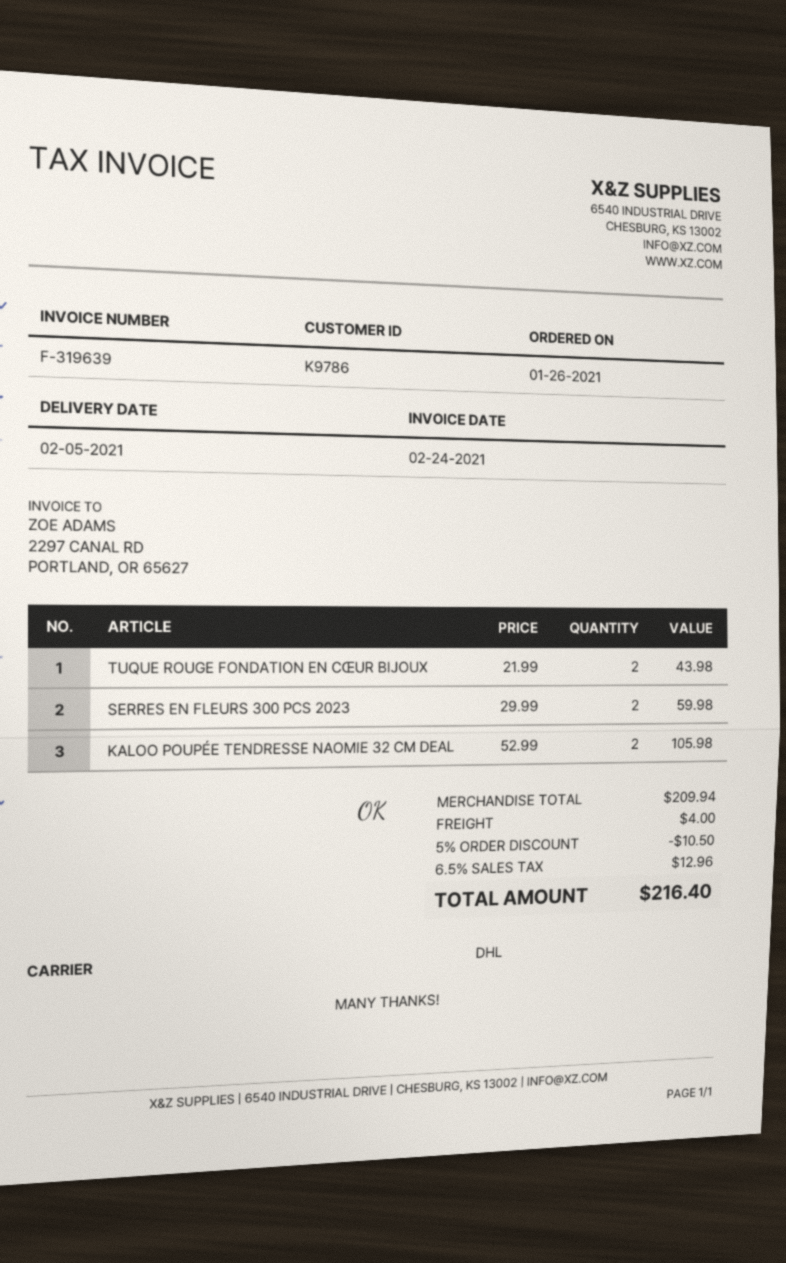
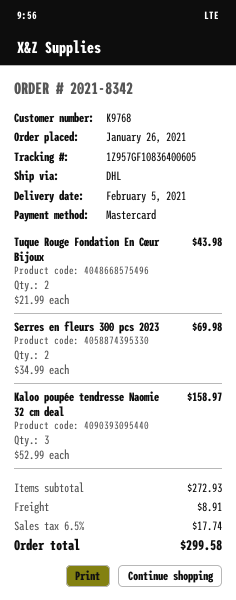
customer number: K9786 -> K9768
SERRES EN FLEURS 300 PCS 2023: 2 x 29.99 = 59.98 -> 2 x 34.99 = 69.98
KALOO POUPÉE TENDRESSE NAOMIE 32 CM DEAL: 2 x 52.99 = 105.98 -> 3 x 52.99 = 158.97
subtotal: 209.94 -> 272.93
discount: 5% = 10.50 -> none
shipping: 4.00 -> 8.91
tax: 6.5% = 12.96 -> 6.5% = 17.74
total: 216.40 -> 299.58

